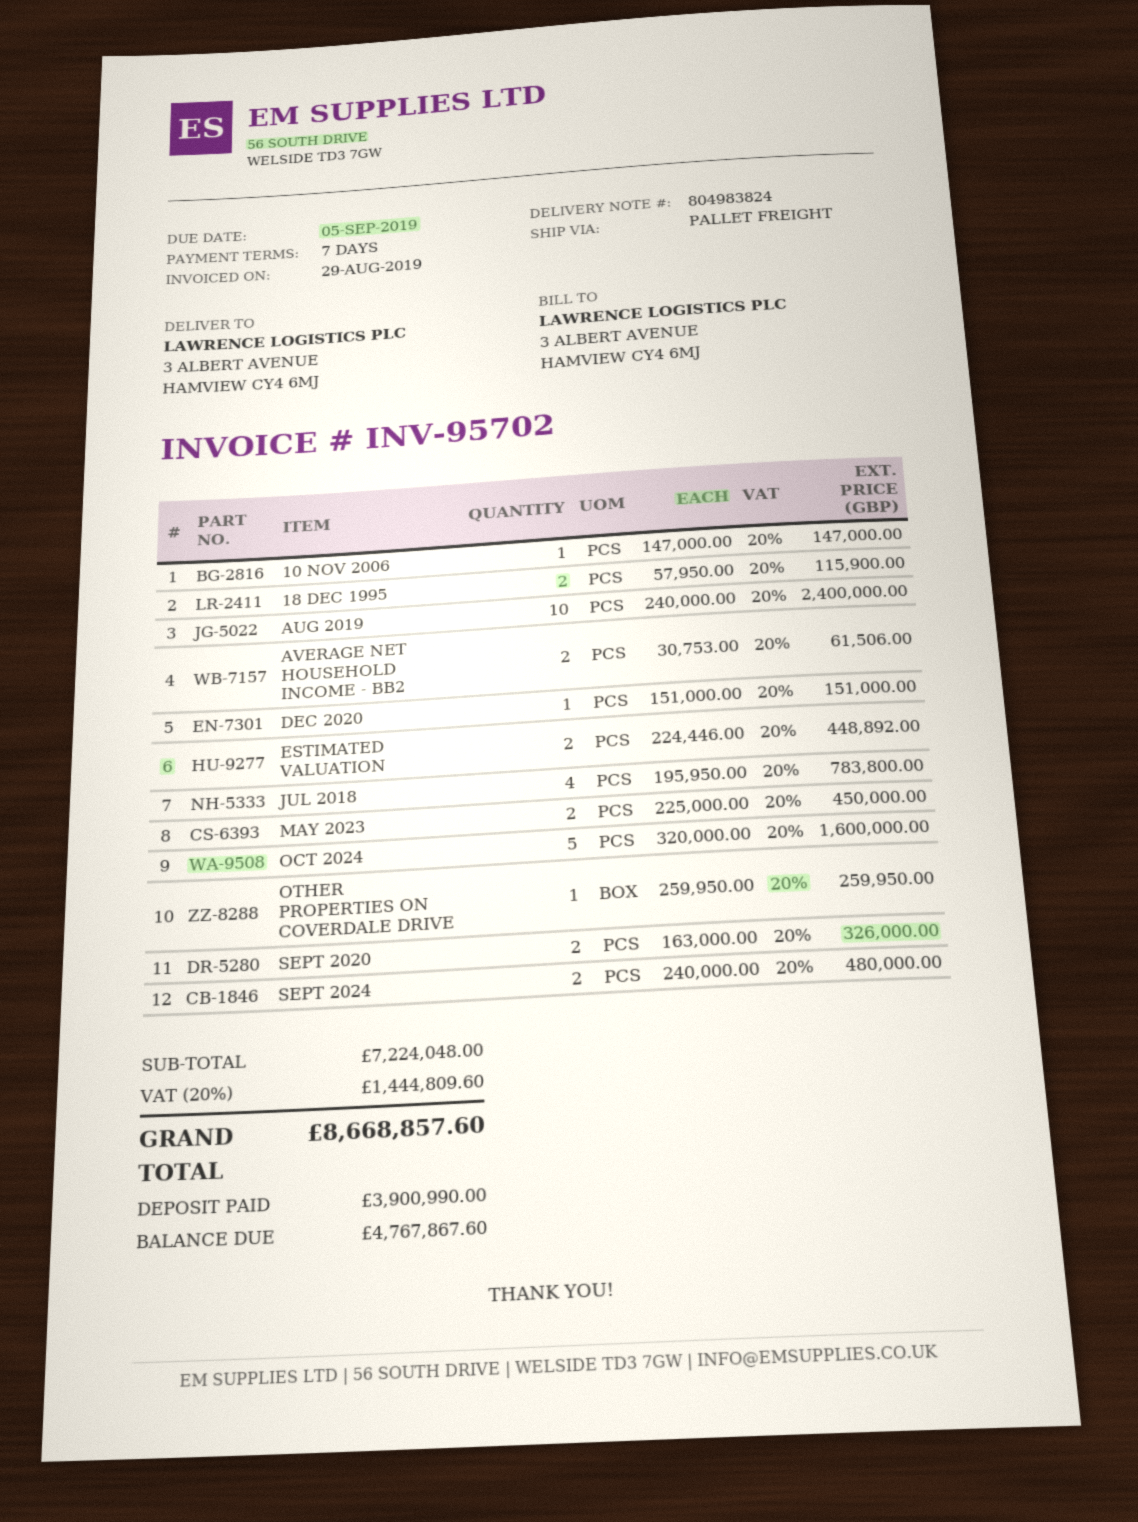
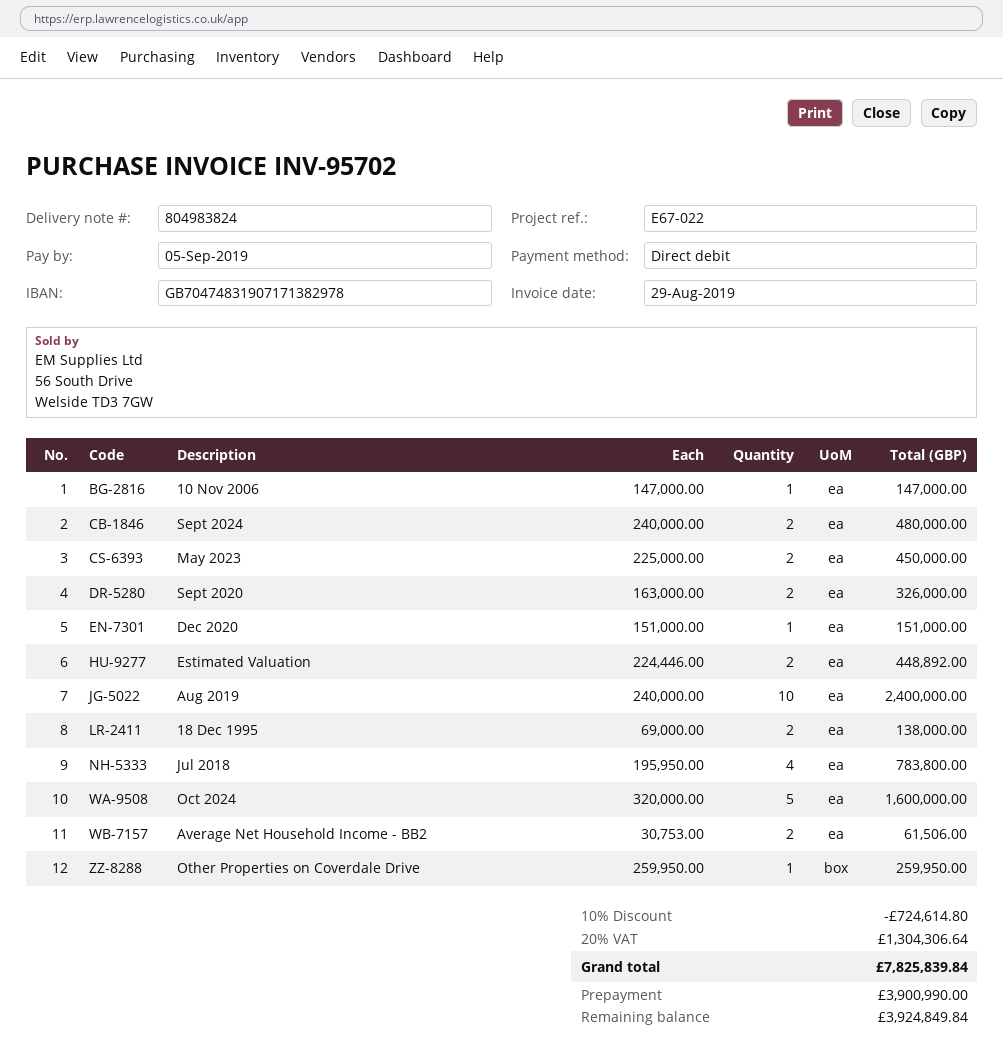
18 DEC 1995: 2 x 57950.00 = 115900.00 -> 2 x 69000.00 = 138000.00
discount: none -> 10% = 724614.80
tax: 20% = 1444809.60 -> 20% = 1304306.64
total: 8668857.60 -> 7825839.84
balance: 4767867.60 -> 3924849.84

